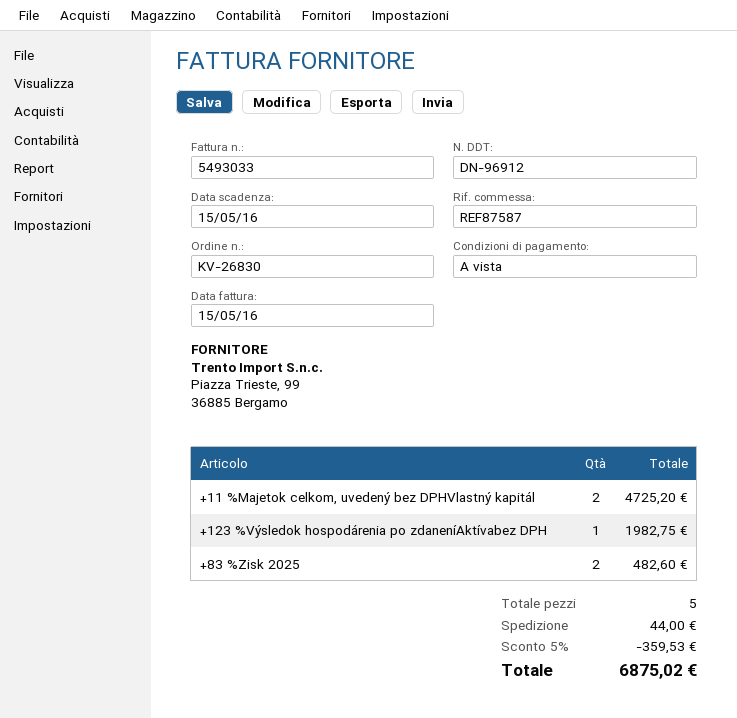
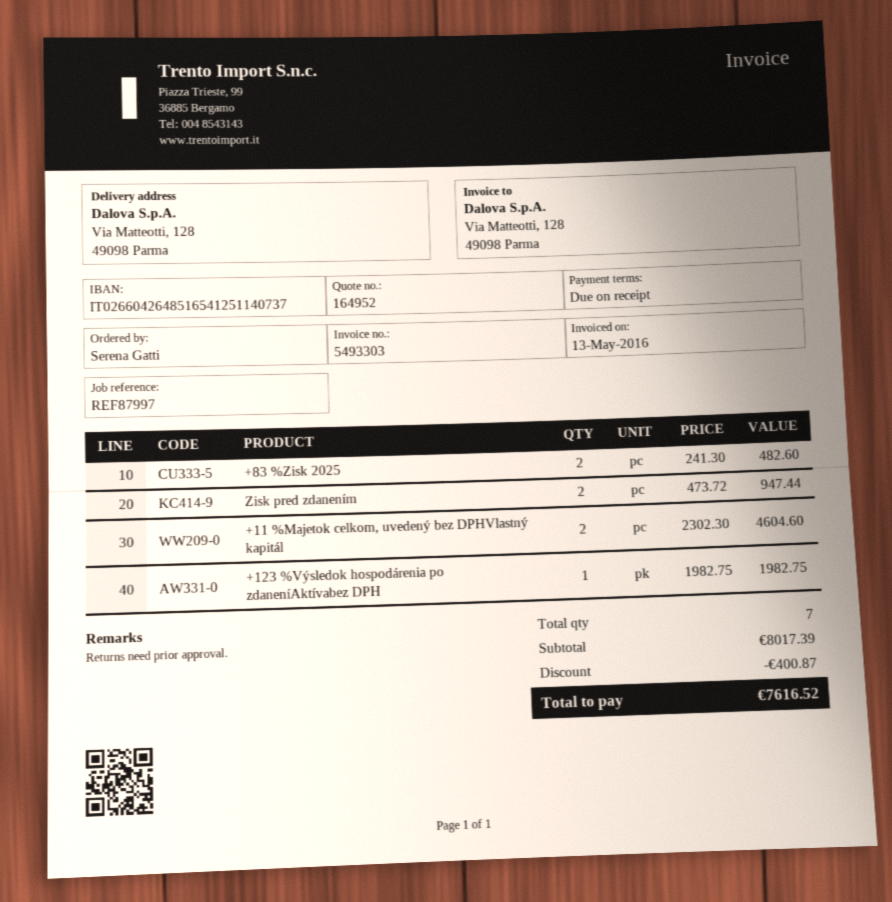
invoice number: 5493033 -> 5493303
invoice date: 2016-05-15 -> 2016-05-13
reference: REF87587 -> REF87997
+11 %Majetok celkom, uvedený bez DPHVlastný kapitál: 2 for 4725.20 -> 2 for 4604.60
Zisk pred zdanením: none -> 2 for 947.44
total quantity: 5 -> 7
discount: 359.53 -> 400.87
shipping: 44.00 -> none
total: 6875.02 -> 7616.52

